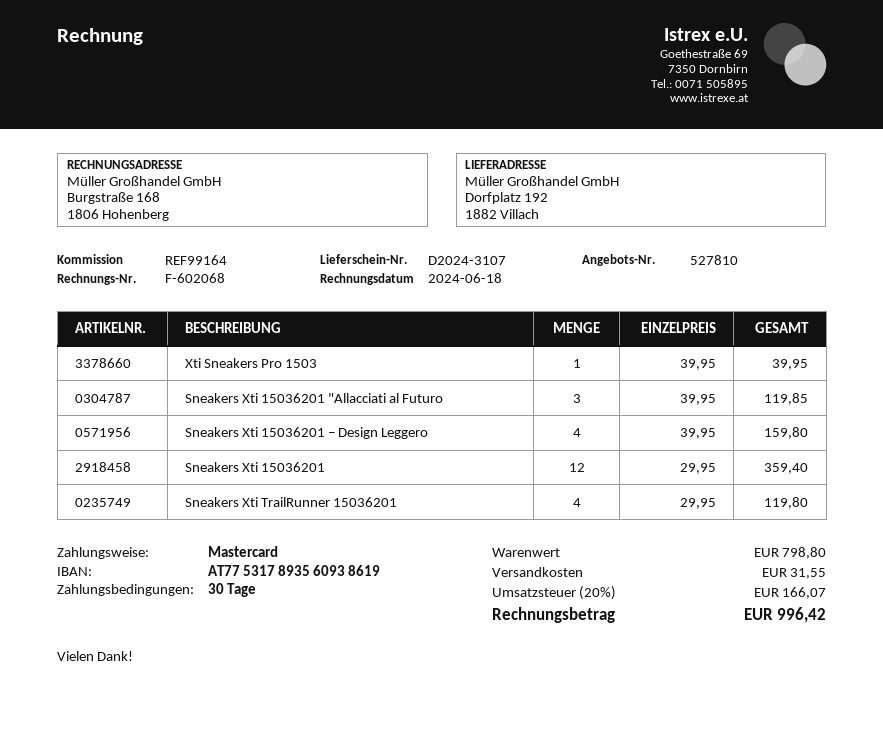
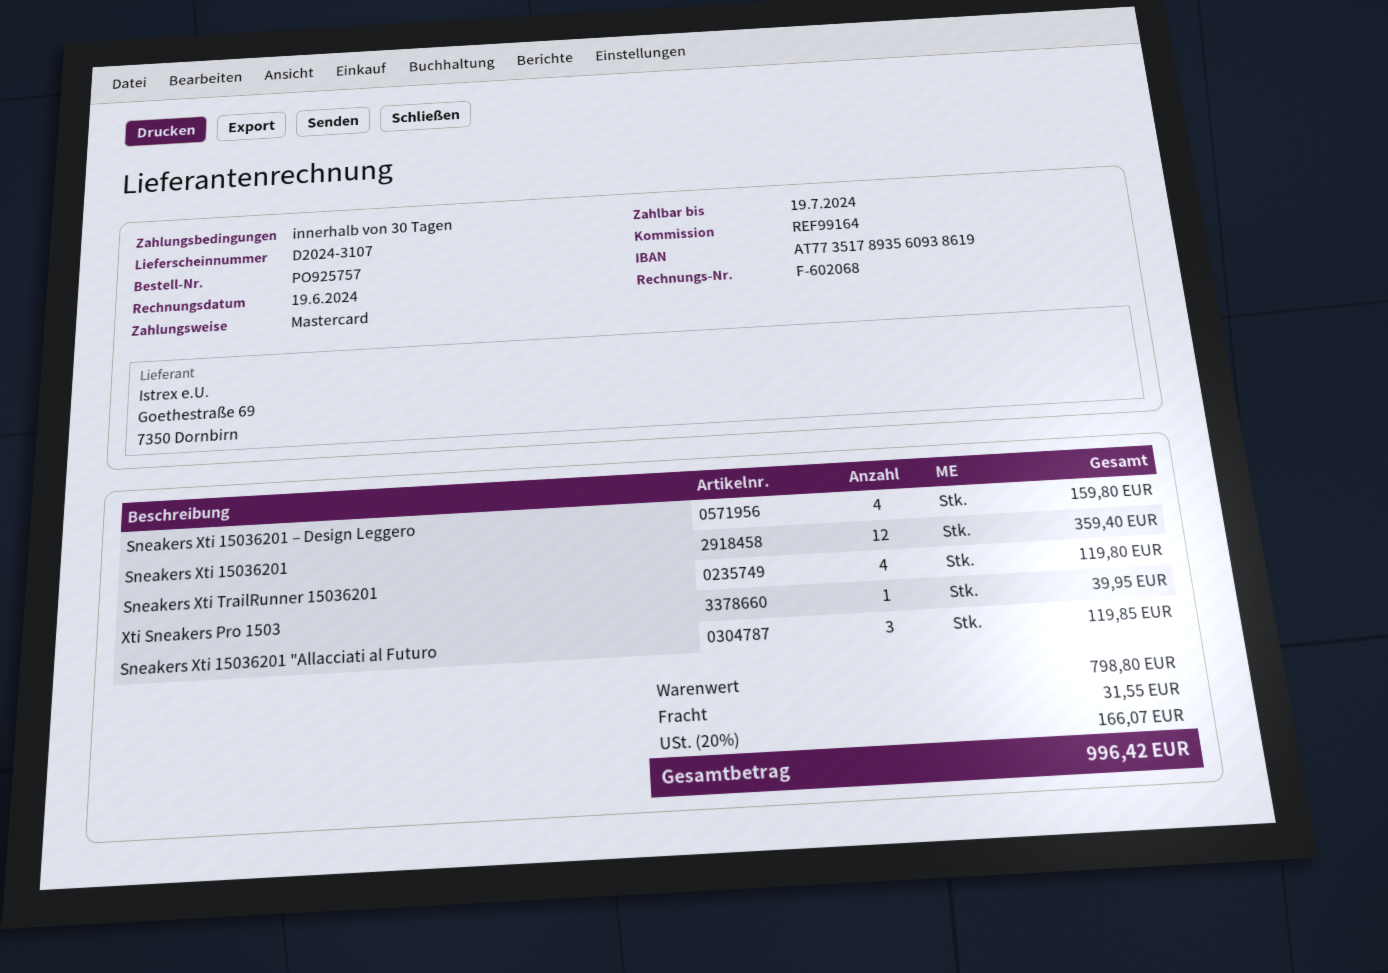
invoice date: 2024-06-18 -> 2024-06-19
bank account: AT775317893560938619 -> AT773517893560938619

